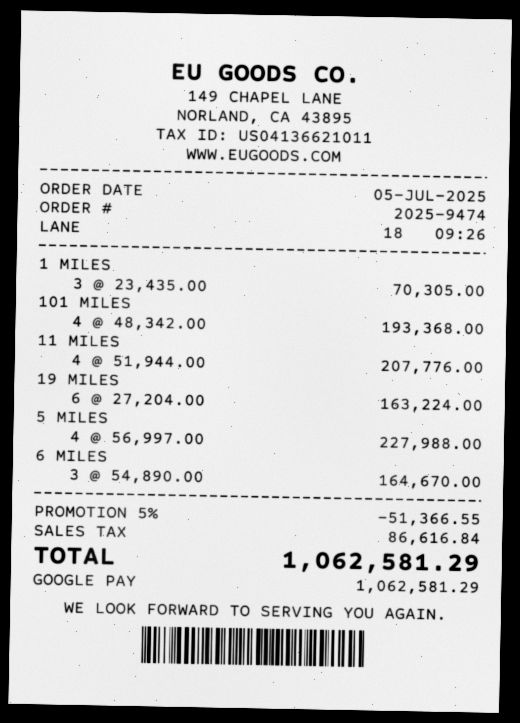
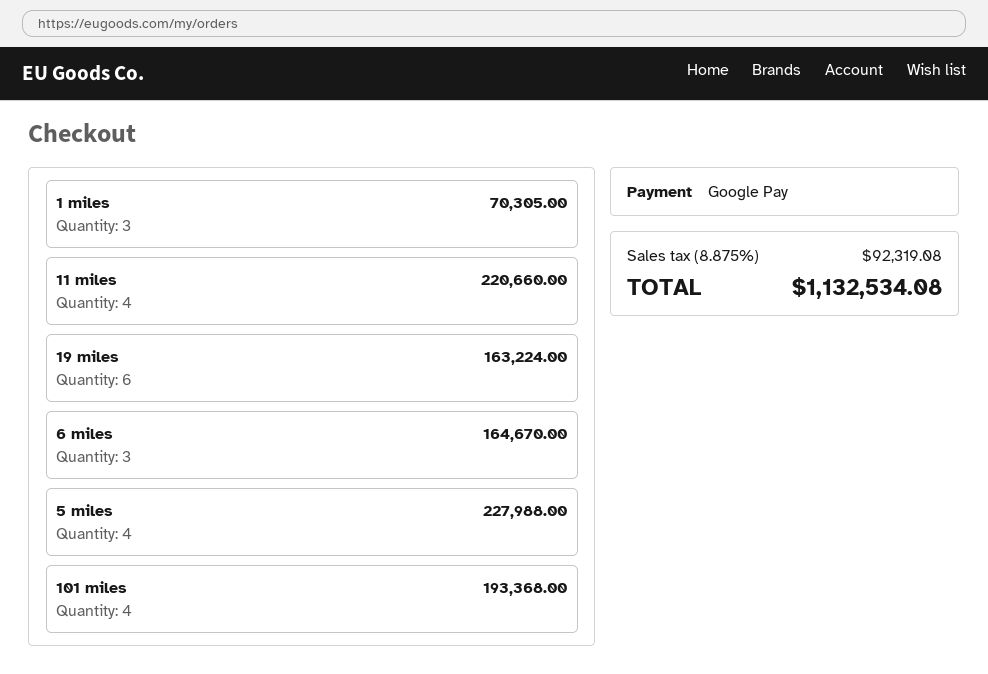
11 MILES: 4 for 207776.00 -> 4 for 220660.00
discount: 5% = 51366.55 -> none
tax: 86616.84 -> 92319.08
total: 1062581.29 -> 1132534.08

